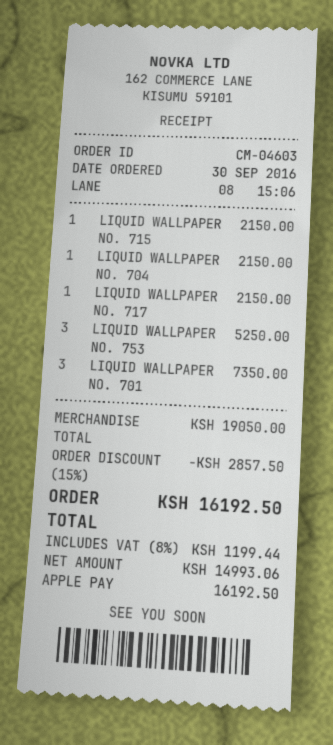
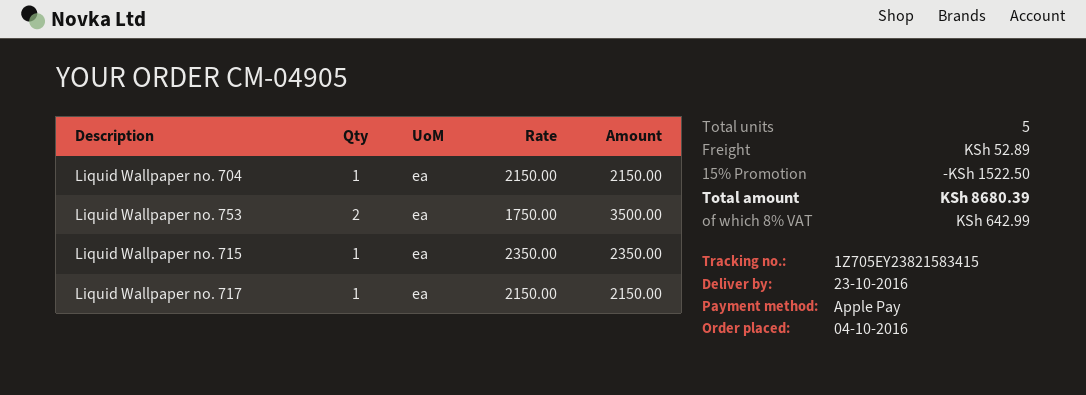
order number: CM-04603 -> CM-04905
order date: 2016-09-30 -> 2016-10-04
LIQUID WALLPAPER NO. 715: 1 for 2150.00 -> 1 for 2350.00
LIQUID WALLPAPER NO. 753: 3 for 5250.00 -> 2 for 3500.00
LIQUID WALLPAPER NO. 701: 3 for 7350.00 -> none
discount: 15% = 2857.50 -> 15% = 1522.50
shipping: none -> 52.89
tax: 8% = 1199.44 -> 8% = 642.99
total: 16192.50 -> 8680.39

